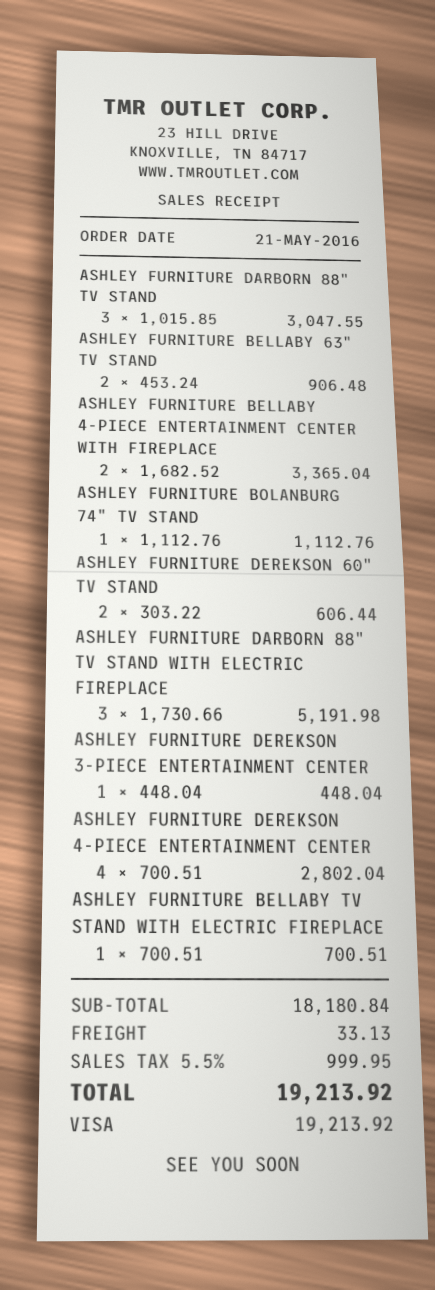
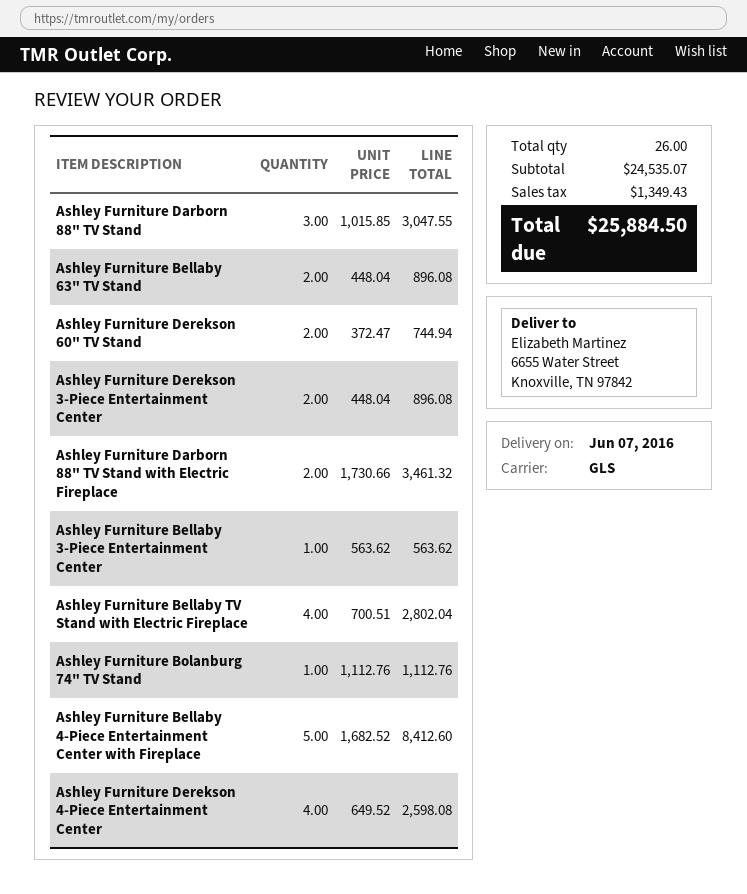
ASHLEY FURNITURE BELLABY 63" TV STAND: 2 x 453.24 = 906.48 -> 2 x 448.04 = 896.08
ASHLEY FURNITURE BELLABY 4-PIECE ENTERTAINMENT CENTER WITH FIREPLACE: 2 x 1682.52 = 3365.04 -> 5 x 1682.52 = 8412.60
ASHLEY FURNITURE DEREKSON 60" TV STAND: 2 x 303.22 = 606.44 -> 2 x 372.47 = 744.94
ASHLEY FURNITURE DARBORN 88" TV STAND WITH ELECTRIC FIREPLACE: 3 x 1730.66 = 5191.98 -> 2 x 1730.66 = 3461.32
ASHLEY FURNITURE DEREKSON 3-PIECE ENTERTAINMENT CENTER: 1 x 448.04 = 448.04 -> 2 x 448.04 = 896.08
ASHLEY FURNITURE DEREKSON 4-PIECE ENTERTAINMENT CENTER: 4 x 700.51 = 2802.04 -> 4 x 649.52 = 2598.08
ASHLEY FURNITURE BELLABY TV STAND WITH ELECTRIC FIREPLACE: 1 x 700.51 = 700.51 -> 4 x 700.51 = 2802.04
Ashley Furniture Bellaby 3-Piece Entertainment Center: none -> 1 x 563.62 = 563.62
subtotal: 18180.84 -> 24535.07
shipping: 33.13 -> none
tax: 999.95 -> 1349.43
total: 19213.92 -> 25884.50

